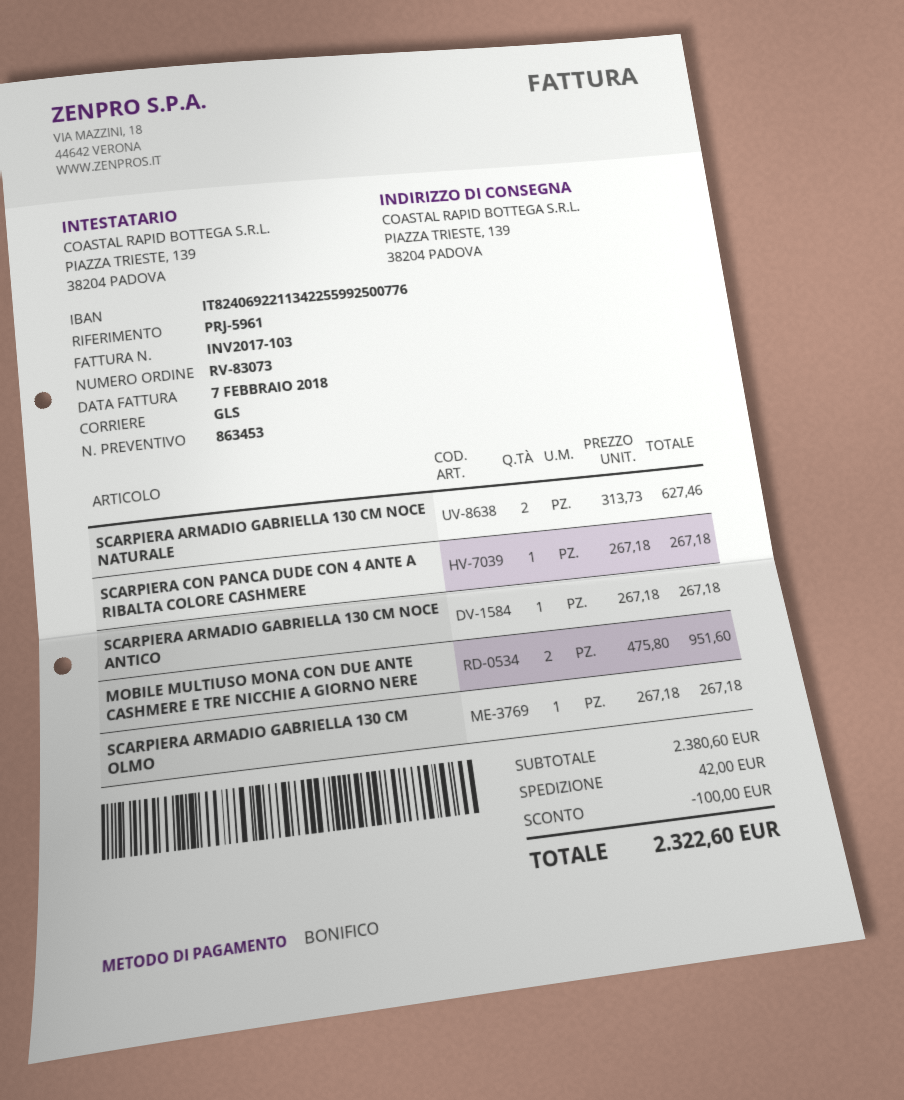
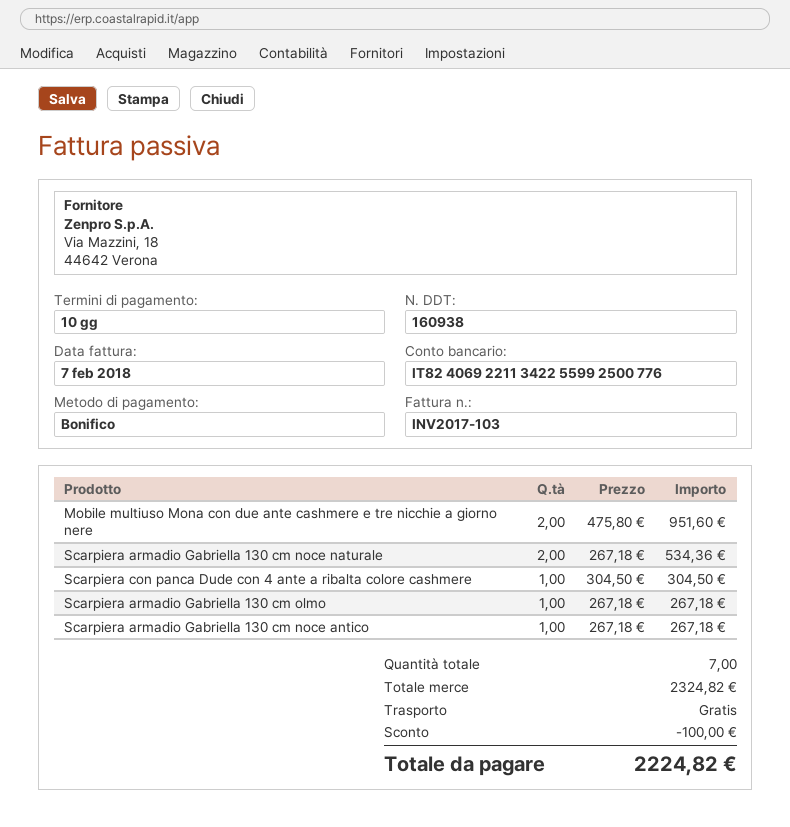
SCARPIERA ARMADIO GABRIELLA 130 CM NOCE NATURALE: 2 x 313.73 = 627.46 -> 2 x 267.18 = 534.36
SCARPIERA CON PANCA DUDE CON 4 ANTE A RIBALTA COLORE CASHMERE: 1 x 267.18 = 267.18 -> 1 x 304.50 = 304.50
subtotal: 2380.60 -> 2324.82
shipping: 42.00 -> 0.00
total: 2322.60 -> 2224.82

